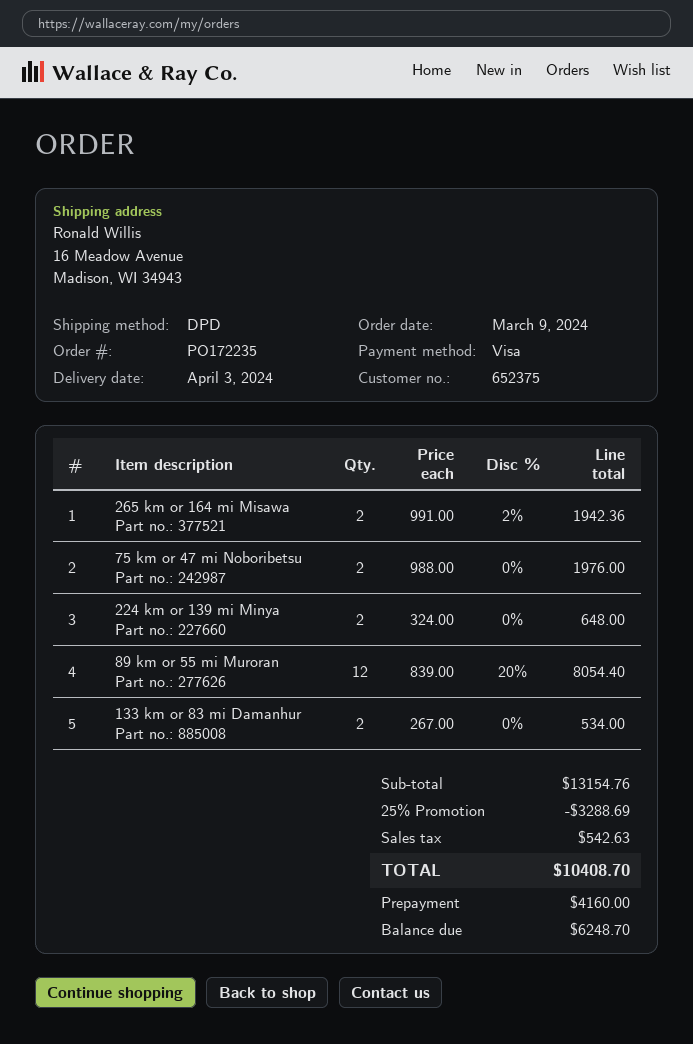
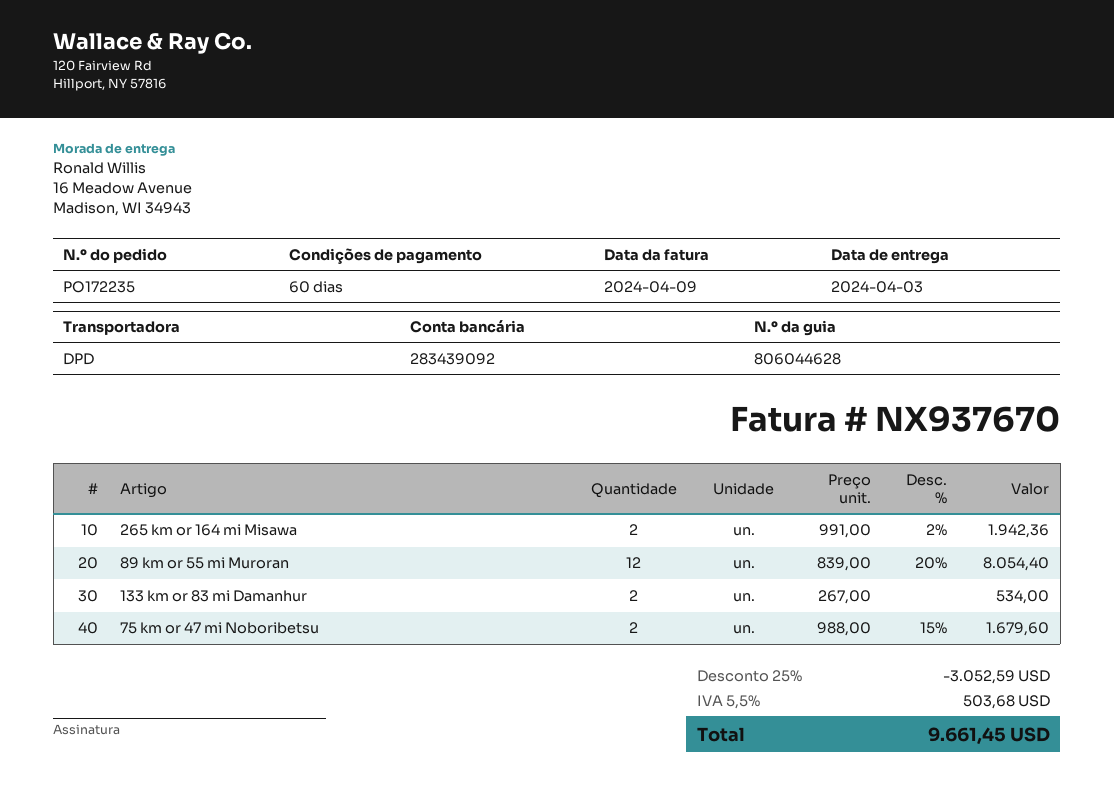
75 km or 47 mi Noboribetsu: 2 x 988.00 = 1976.00 -> 2 x 988.00 - 15% = 1679.60
224 km or 139 mi Minya: 2 x 324.00 = 648.00 -> none
discount: 25% = 3288.69 -> 25% = 3052.59
tax: 542.63 -> 503.68
total: 10408.70 -> 9661.45

